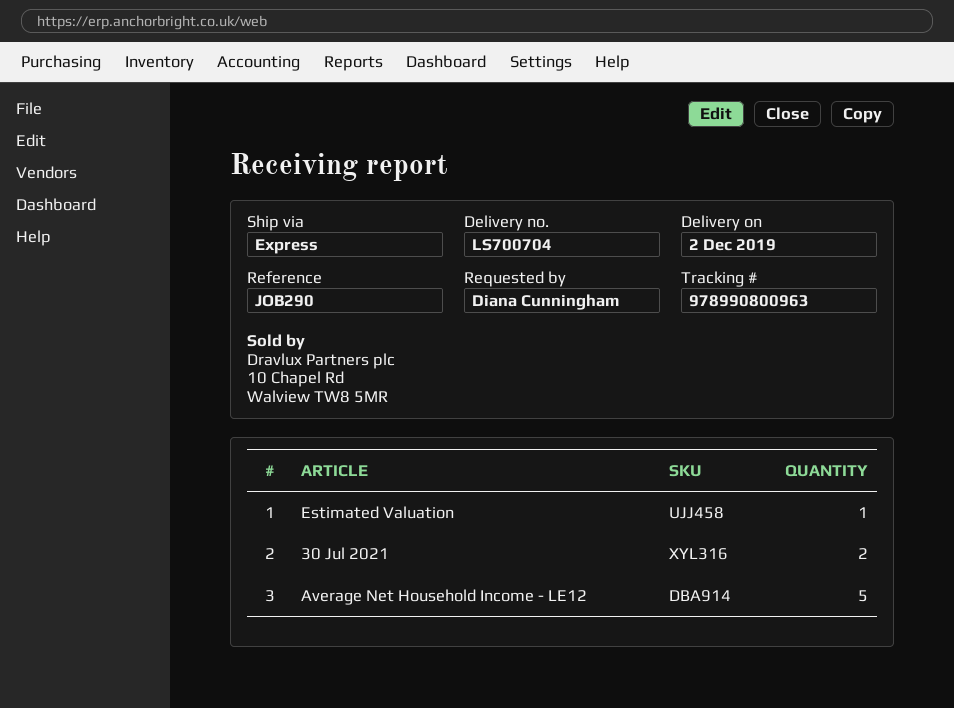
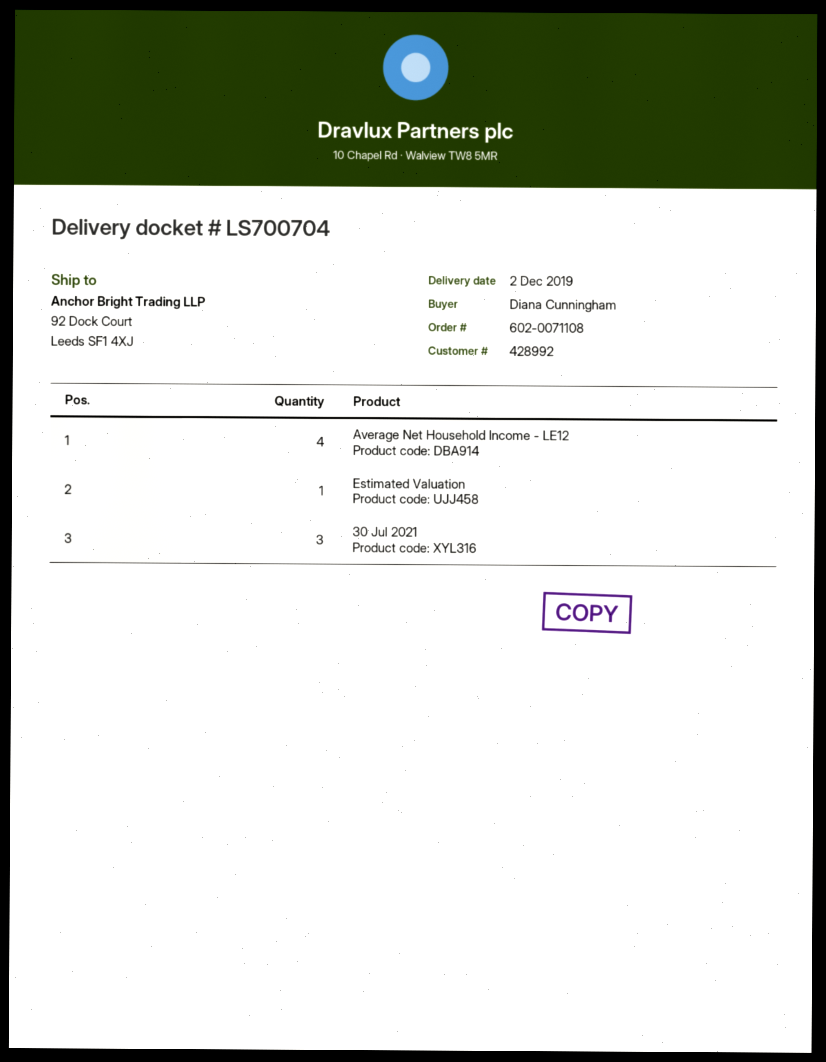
30 Jul 2021: 2 -> 3
Average Net Household Income - LE12: 5 -> 4

